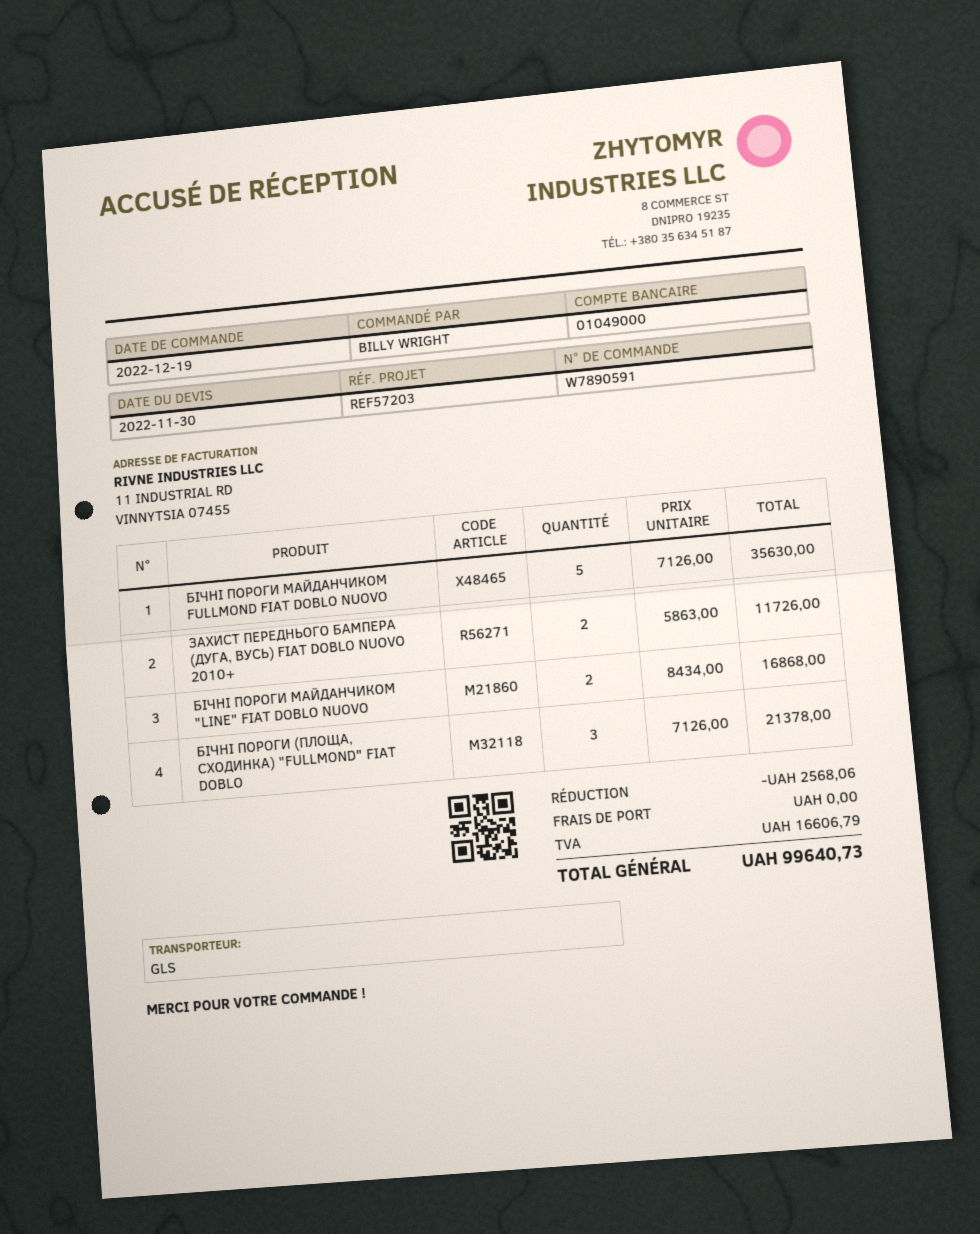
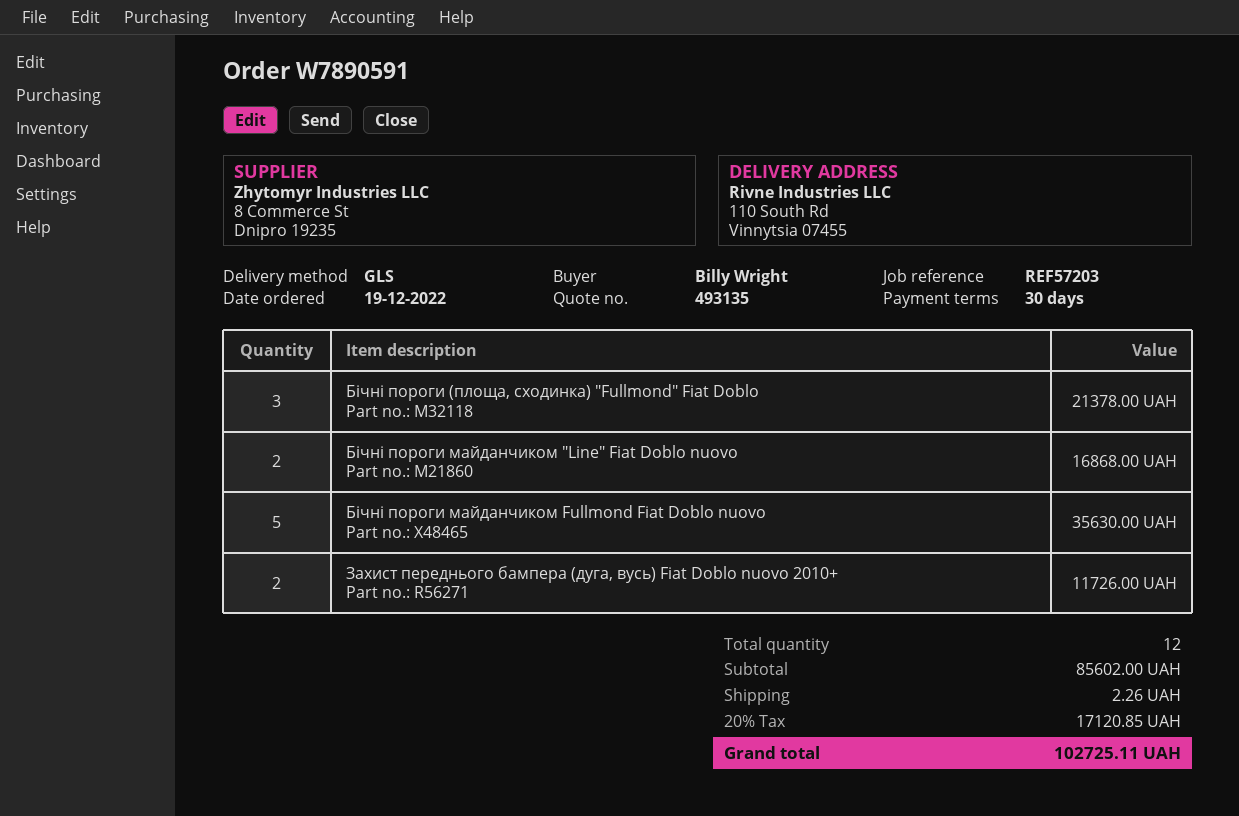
discount: 2568.06 -> none
shipping: 0.00 -> 2.26
tax: 16606.79 -> 17120.85
total: 99640.73 -> 102725.11

